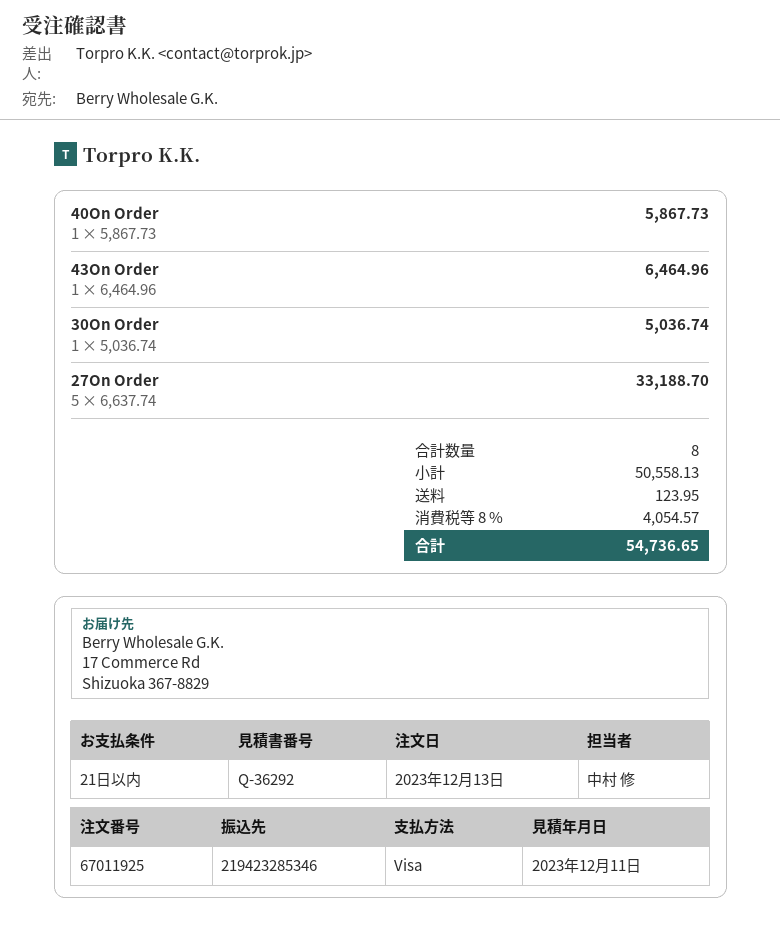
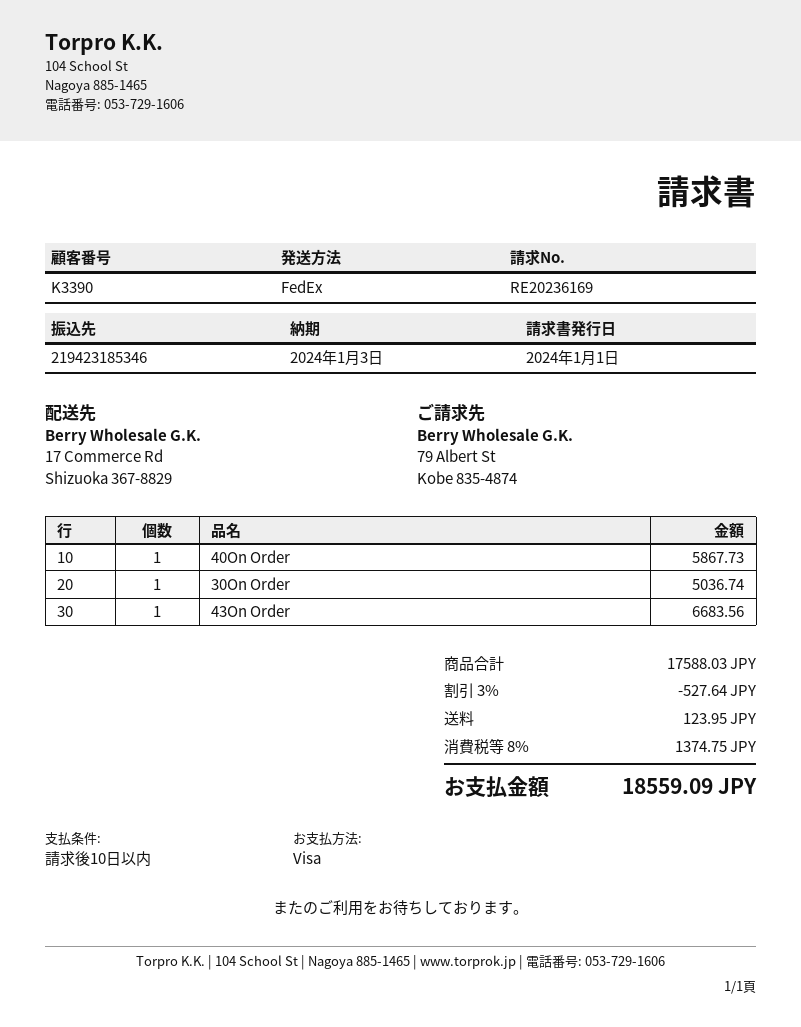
payment terms: 21 days -> 10 days
bank account: 219423285346 -> 219423185346
43On Order: 1 for 6464.96 -> 1 for 6683.56
27On Order: 5 for 33188.70 -> none
subtotal: 50558.13 -> 17588.03
discount: none -> 3% = 527.64
tax: 8% = 4054.57 -> 8% = 1374.75
total: 54736.65 -> 18559.09

